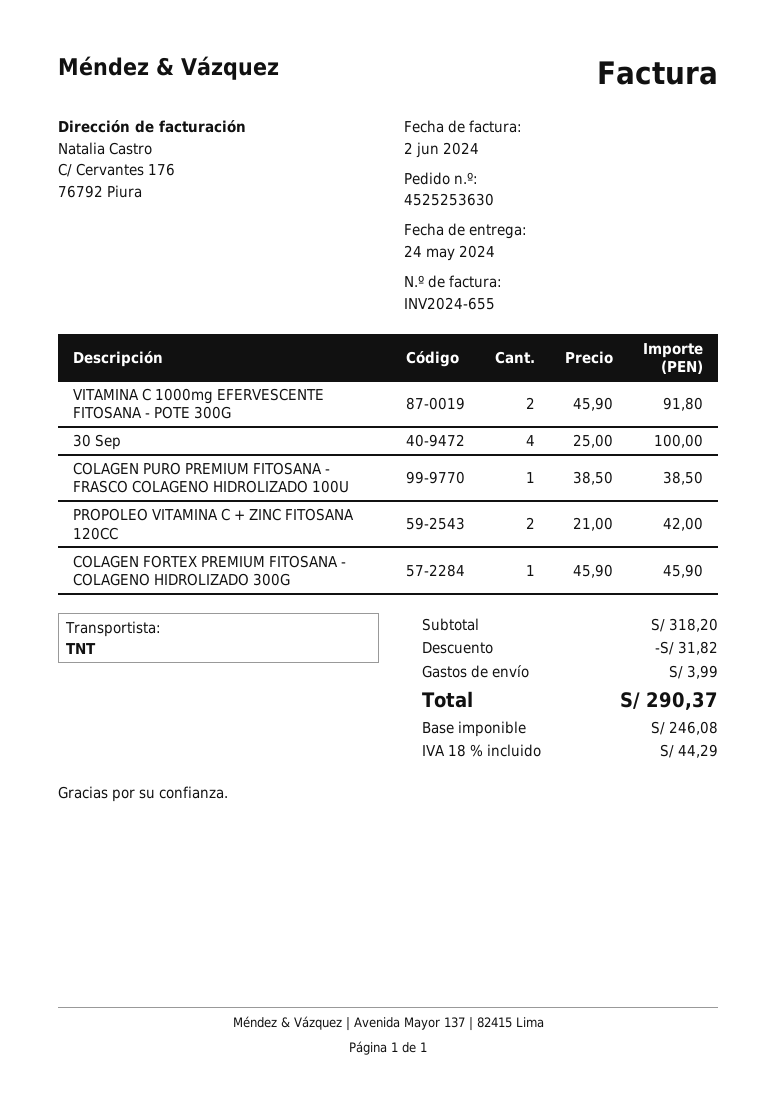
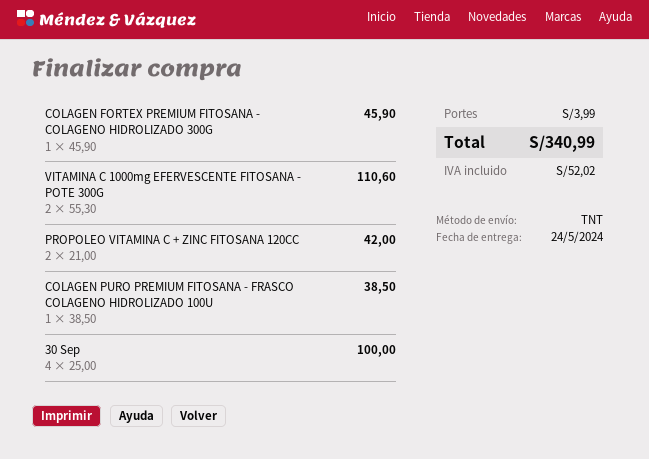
VITAMINA C 1000mg EFERVESCENTE FITOSANA - POTE 300G: 2 x 45.90 = 91.80 -> 2 x 55.30 = 110.60
discount: 31.82 -> none
tax: 44.29 -> 52.02
total: 290.37 -> 340.99

